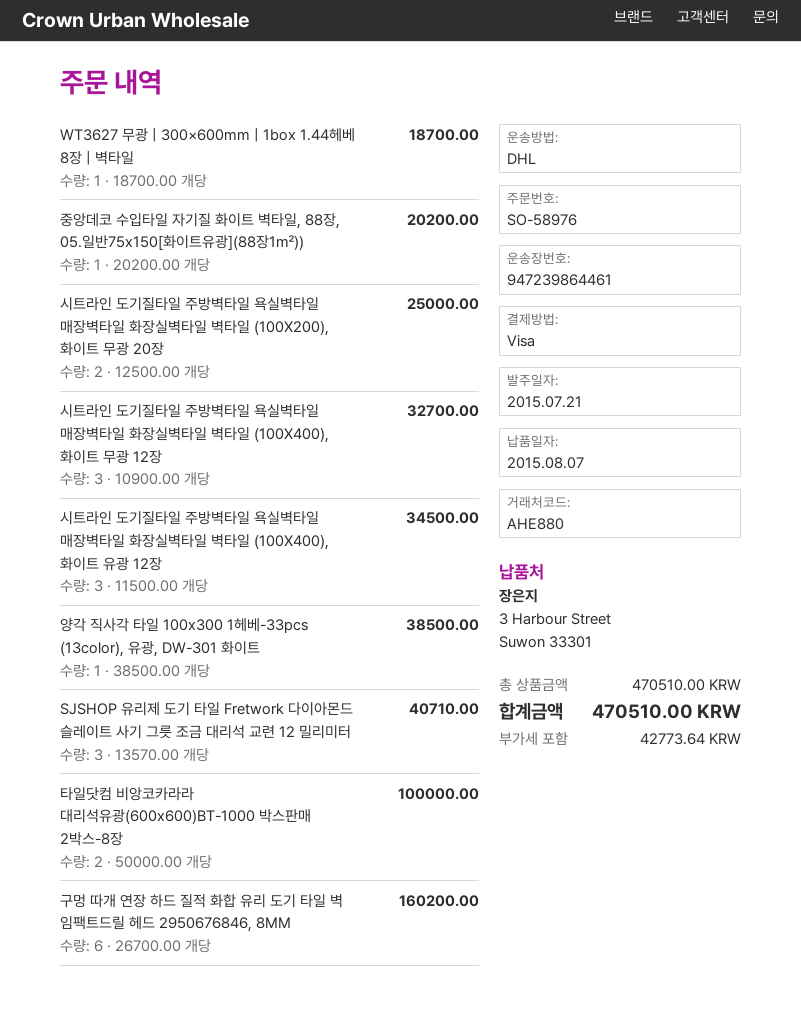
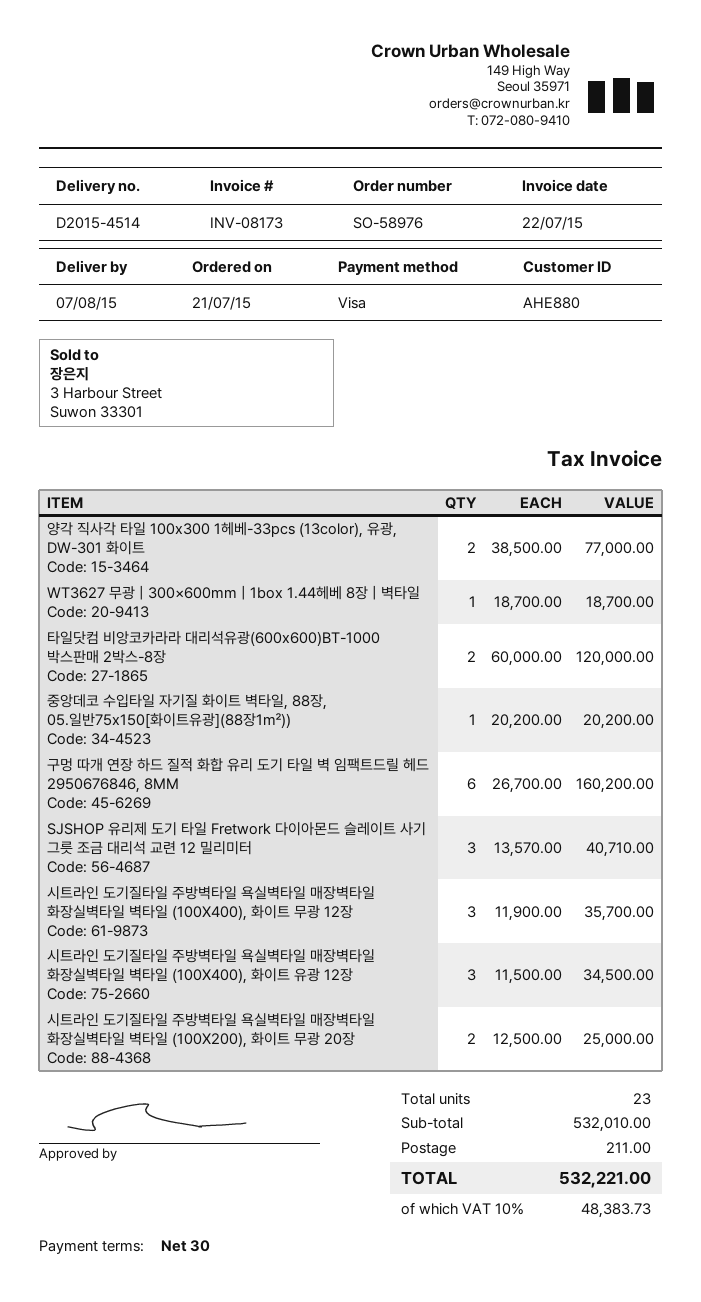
시트라인 도기질타일 주방벽타일 욕실벽타일 매장벽타일 화장실벽타일 벽타일 (100X400), 화이트 무광 12장: 3 x 10900.00 = 32700.00 -> 3 x 11900.00 = 35700.00
양각 직사각 타일 100x300 1헤베-33pcs (13color), 유광, DW-301 화이트: 1 x 38500.00 = 38500.00 -> 2 x 38500.00 = 77000.00
타일닷컴 비앙코카라라 대리석유광(600x600)BT-1000 박스판매 2박스-8장: 2 x 50000.00 = 100000.00 -> 2 x 60000.00 = 120000.00
subtotal: 470510.00 -> 532010.00
shipping: none -> 211.00
tax: 42773.64 -> 48383.73
total: 470510.00 -> 532221.00

